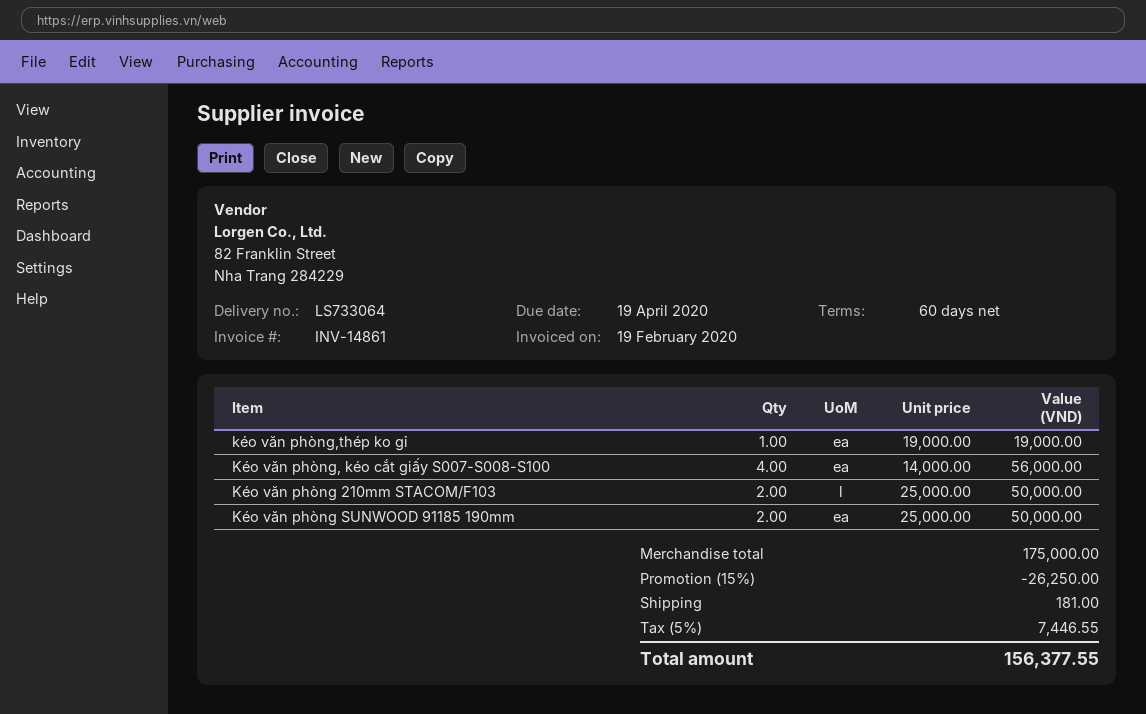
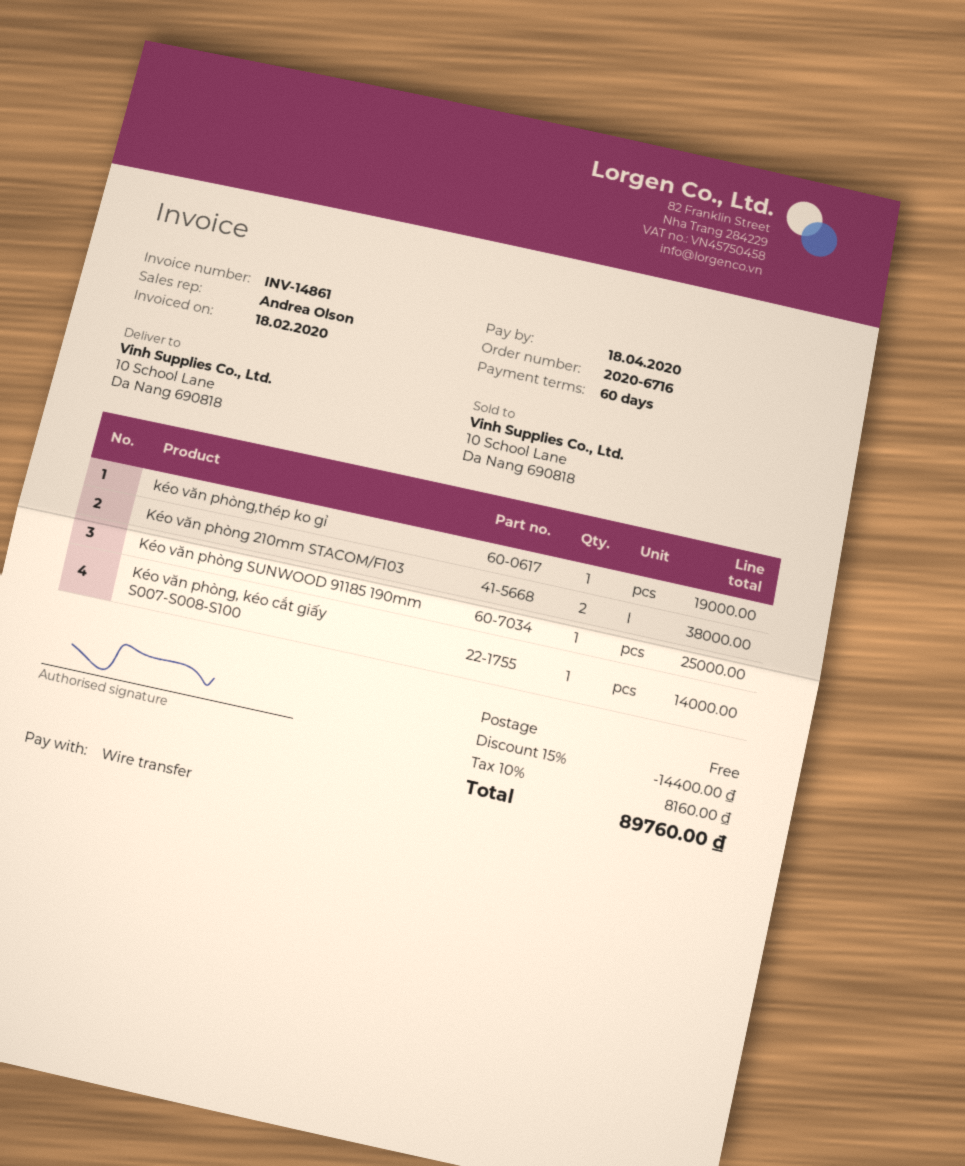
invoice date: 2020-02-19 -> 2020-02-18
due date: 2020-04-19 -> 2020-04-18
Kéo văn phòng, kéo cắt giấy S007-S008-S100: 4 for 56000.00 -> 1 for 14000.00
Kéo văn phòng 210mm STACOM/F103: 2 for 50000.00 -> 2 for 38000.00
Kéo văn phòng SUNWOOD 91185 190mm: 2 for 50000.00 -> 1 for 25000.00
discount: 15% = 26250.00 -> 15% = 14400.00
shipping: 181.00 -> 0.00
tax: 5% = 7446.55 -> 10% = 8160.00
total: 156377.55 -> 89760.00

